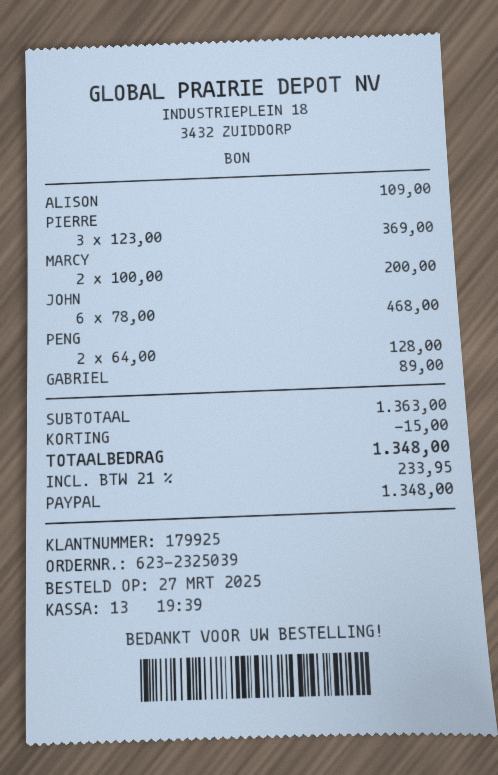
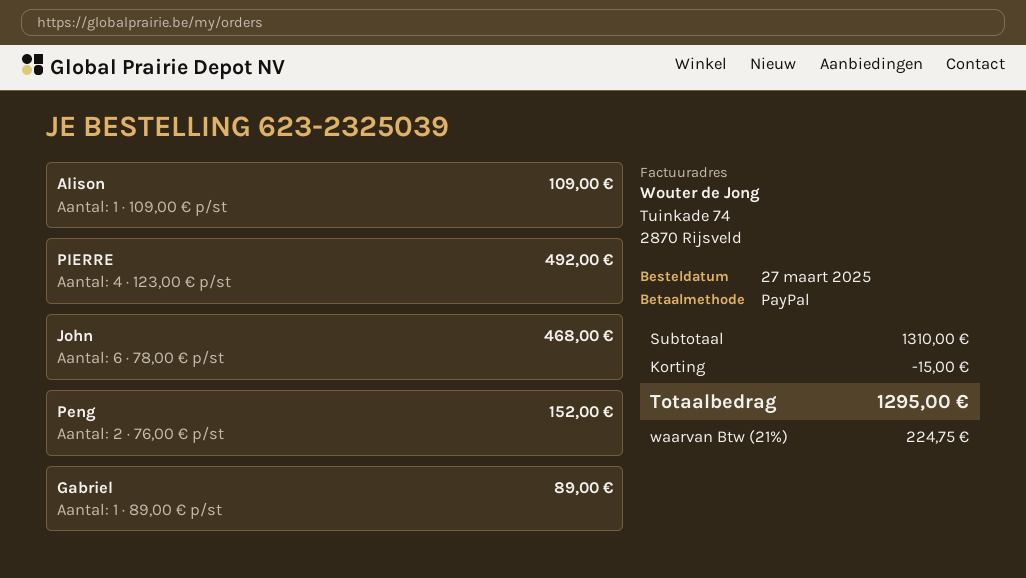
PIERRE: 3 x 123.00 = 369.00 -> 4 x 123.00 = 492.00
MARCY: 2 x 100.00 = 200.00 -> none
PENG: 2 x 64.00 = 128.00 -> 2 x 76.00 = 152.00
subtotal: 1363.00 -> 1310.00
tax: 21% = 233.95 -> 21% = 224.75
total: 1348.00 -> 1295.00

